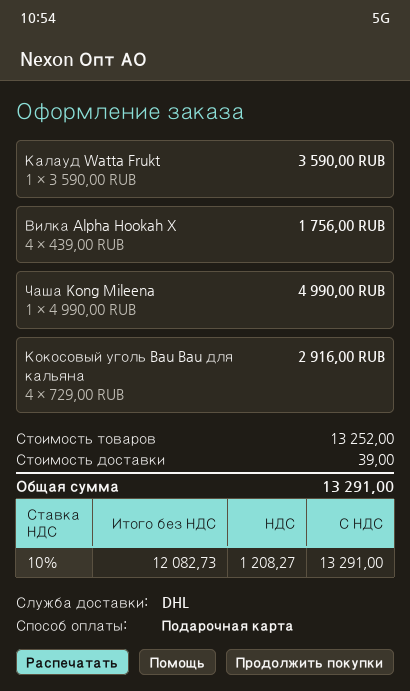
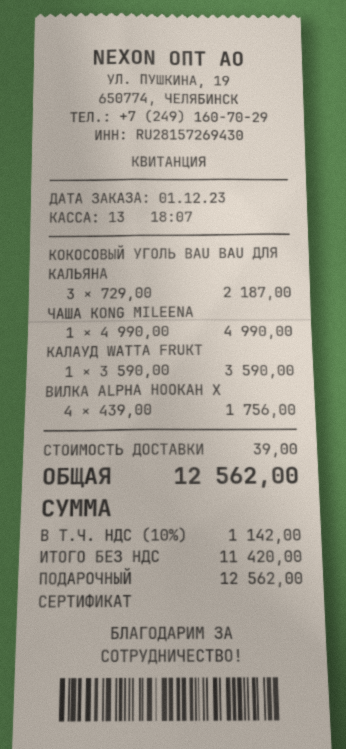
Кокосовый уголь Bau Bau для кальяна: 4 x 729.00 = 2916.00 -> 3 x 729.00 = 2187.00
net: 12082.73 -> 11420.00
tax: 10% = 1208.27 -> 10% = 1142.00
total: 13291.00 -> 12562.00

